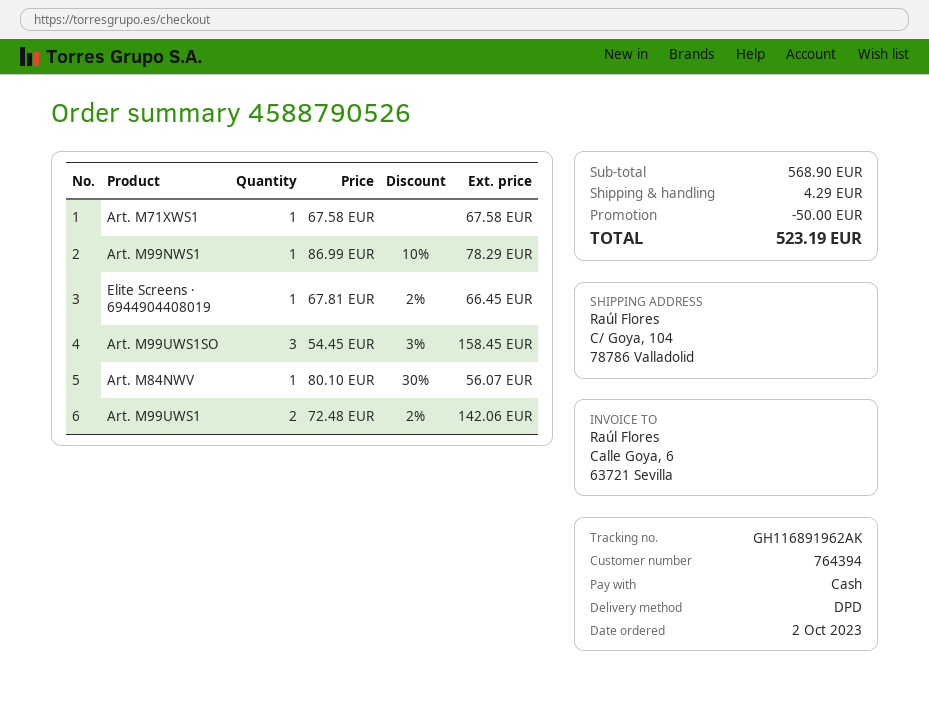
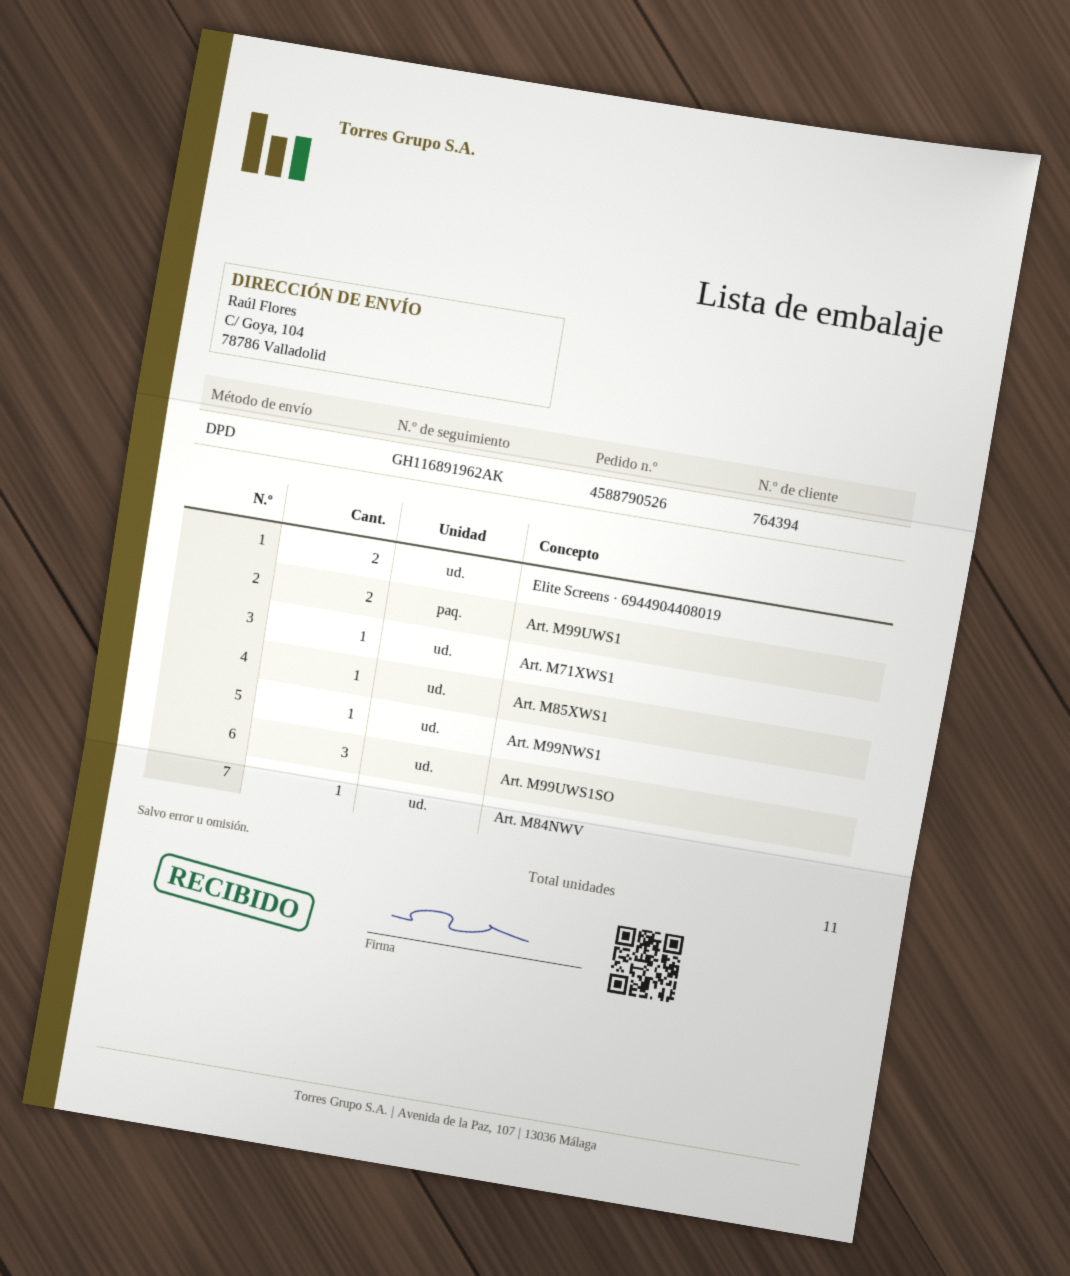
Elite Screens · 6944904408019: 1 -> 2
Art. M85XWS1: none -> 1

